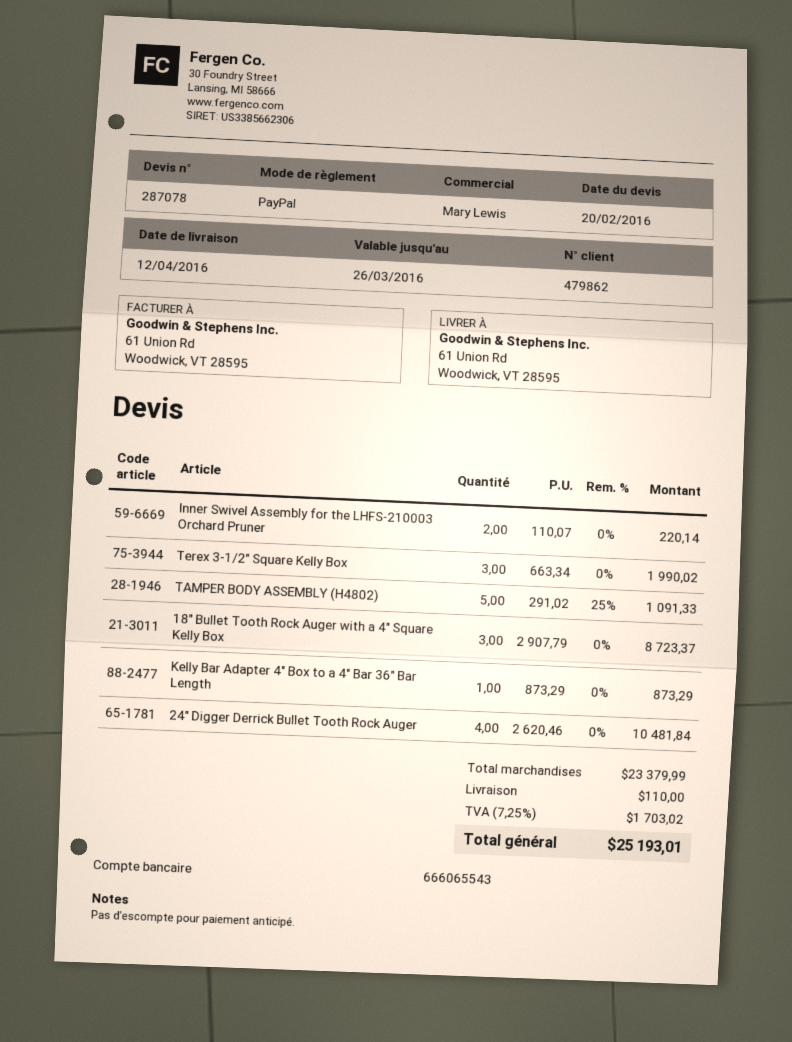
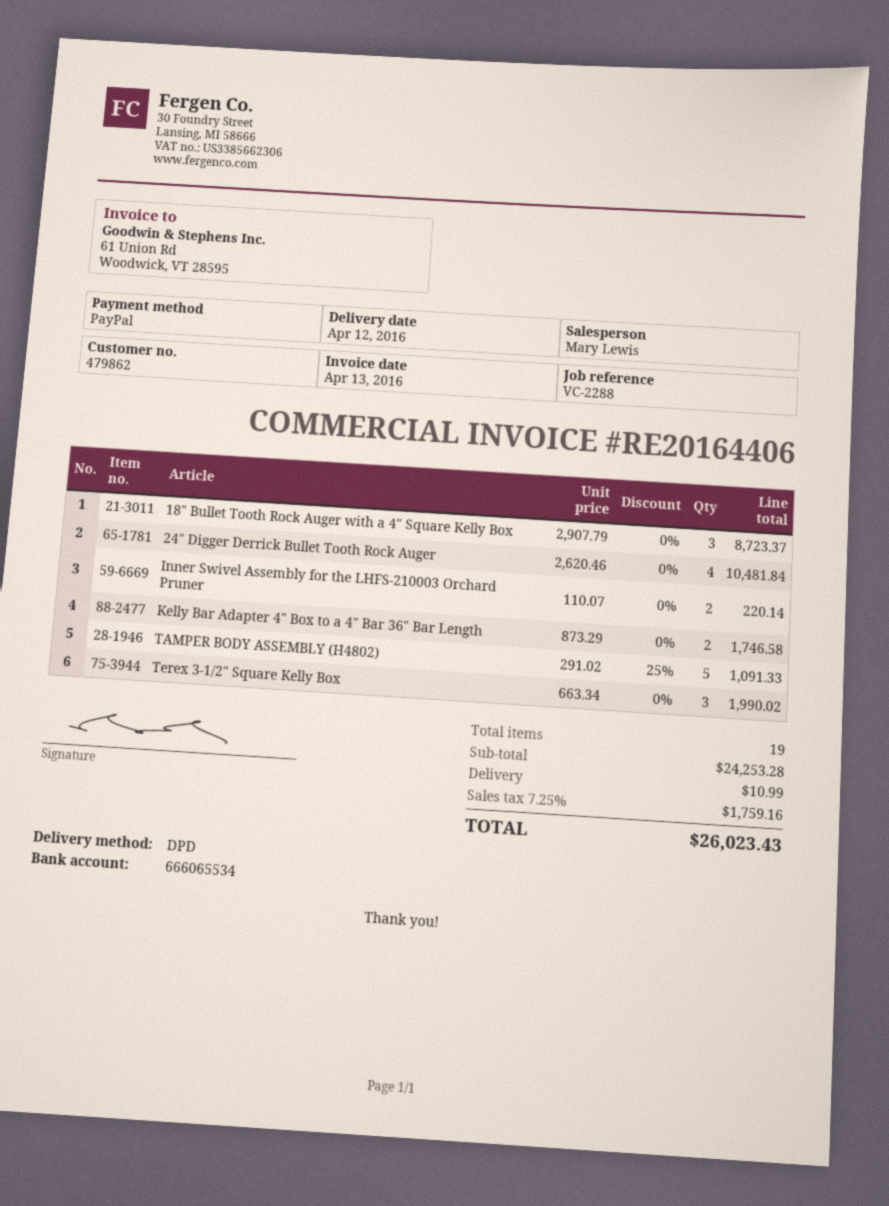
bank account: 666065543 -> 666065534
Kelly Bar Adapter 4" Box to a 4" Bar 36" Bar Length: 1 x 873.29 = 873.29 -> 2 x 873.29 = 1746.58
subtotal: 23379.99 -> 24253.28
shipping: 110.00 -> 10.99
tax: 7.25% = 1703.02 -> 7.25% = 1759.16
total: 25193.01 -> 26023.43

